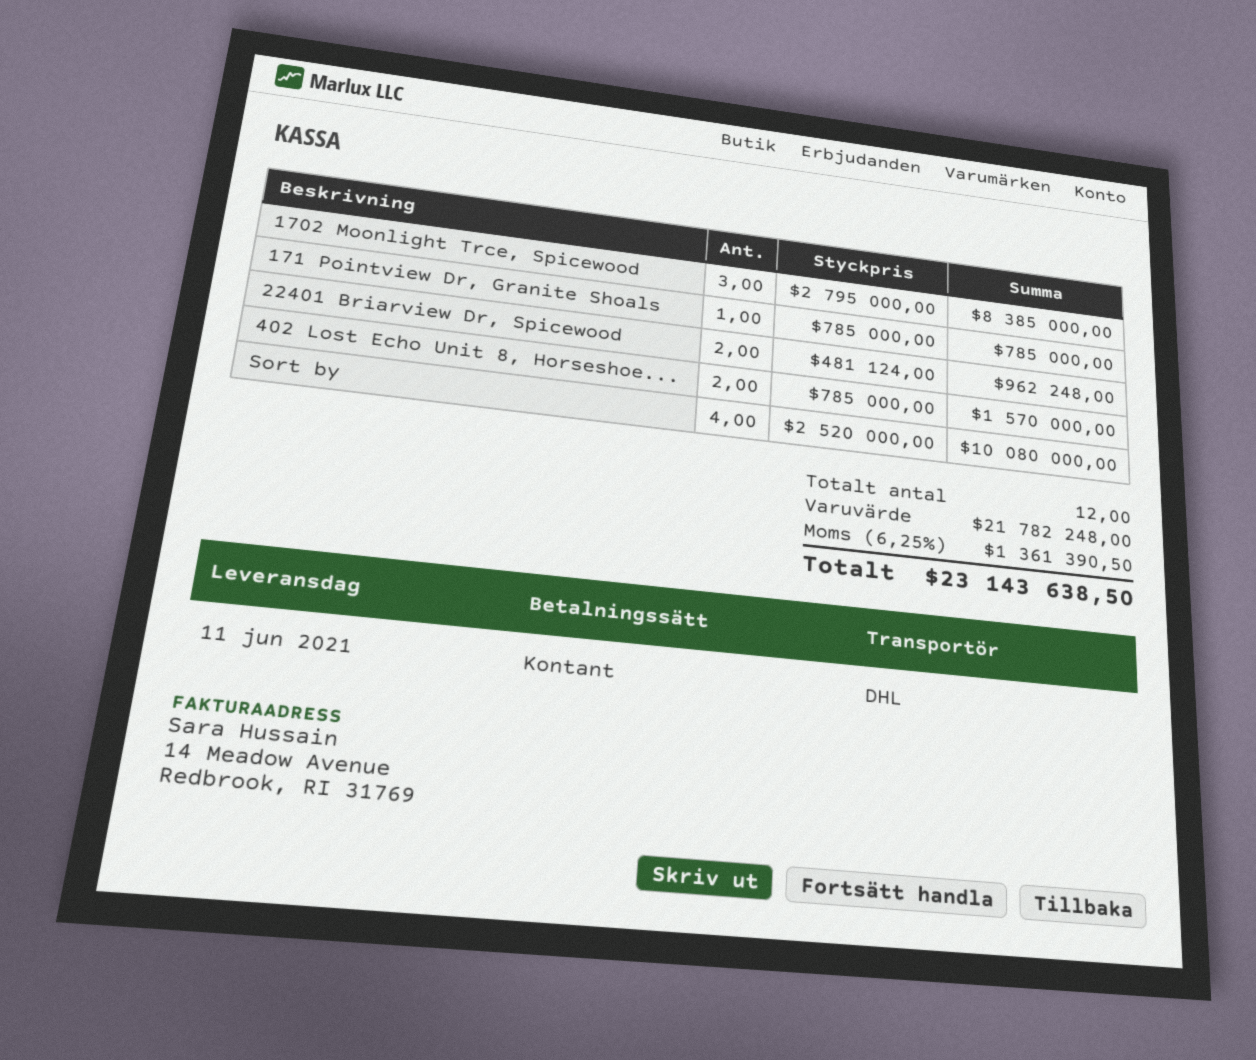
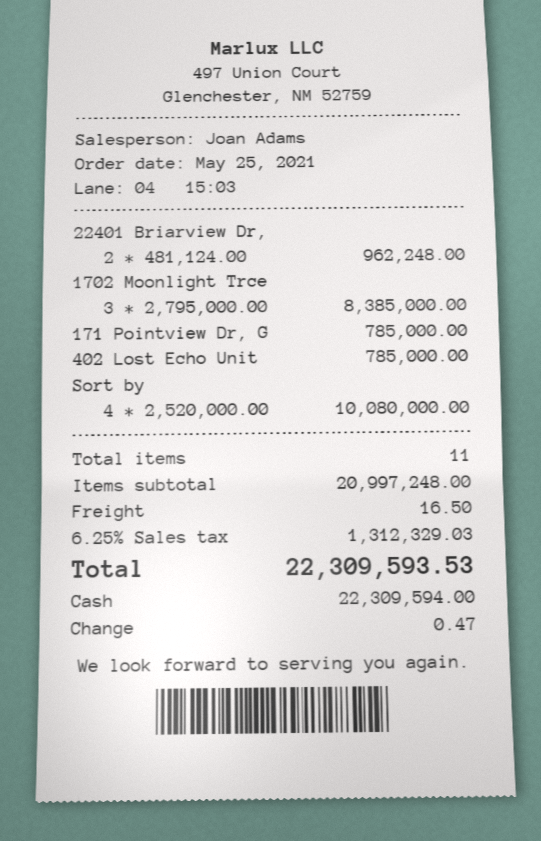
402 Lost Echo Unit 8, Horseshoe...: 2 x 785000.00 = 1570000.00 -> 1 x 785000.00 = 785000.00
total quantity: 12 -> 11
subtotal: 21782248.00 -> 20997248.00
shipping: none -> 16.50
tax: 6.25% = 1361390.50 -> 6.25% = 1312329.03
total: 23143638.50 -> 22309593.53

